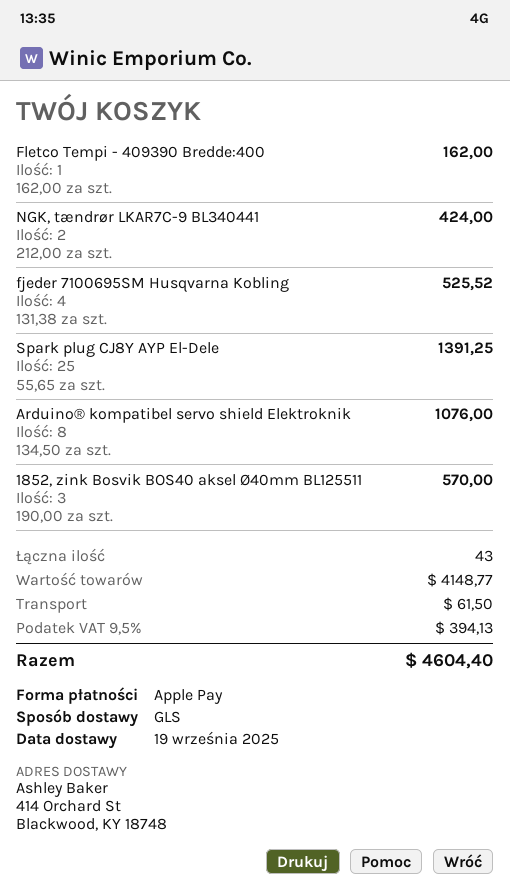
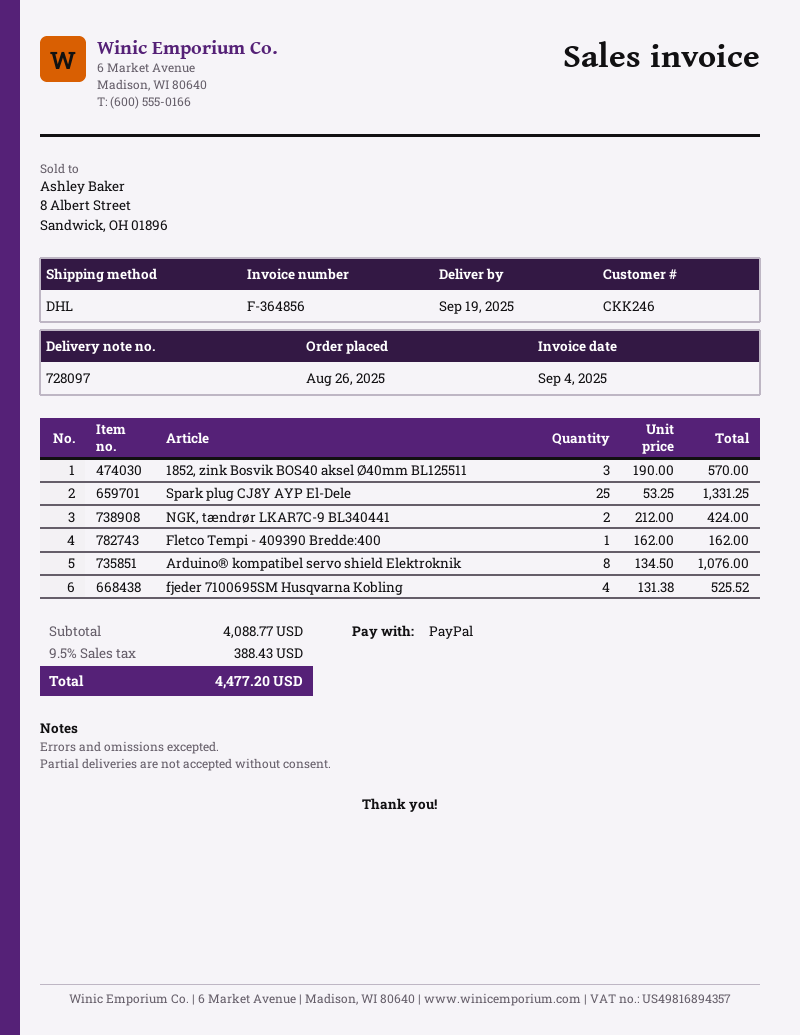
payment method: Apple Pay -> PayPal
shipping method: GLS -> DHL
Spark plug CJ8Y AYP El-Dele: 25 x 55.65 = 1391.25 -> 25 x 53.25 = 1331.25
subtotal: 4148.77 -> 4088.77
shipping: 61.50 -> none
tax: 9.5% = 394.13 -> 9.5% = 388.43
total: 4604.40 -> 4477.20

